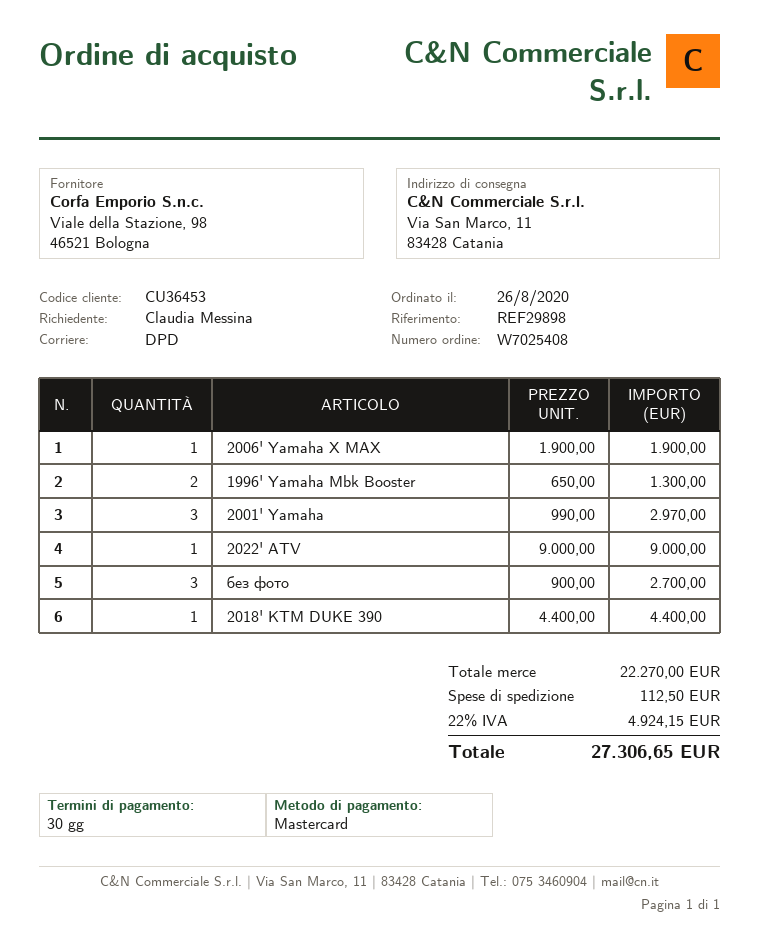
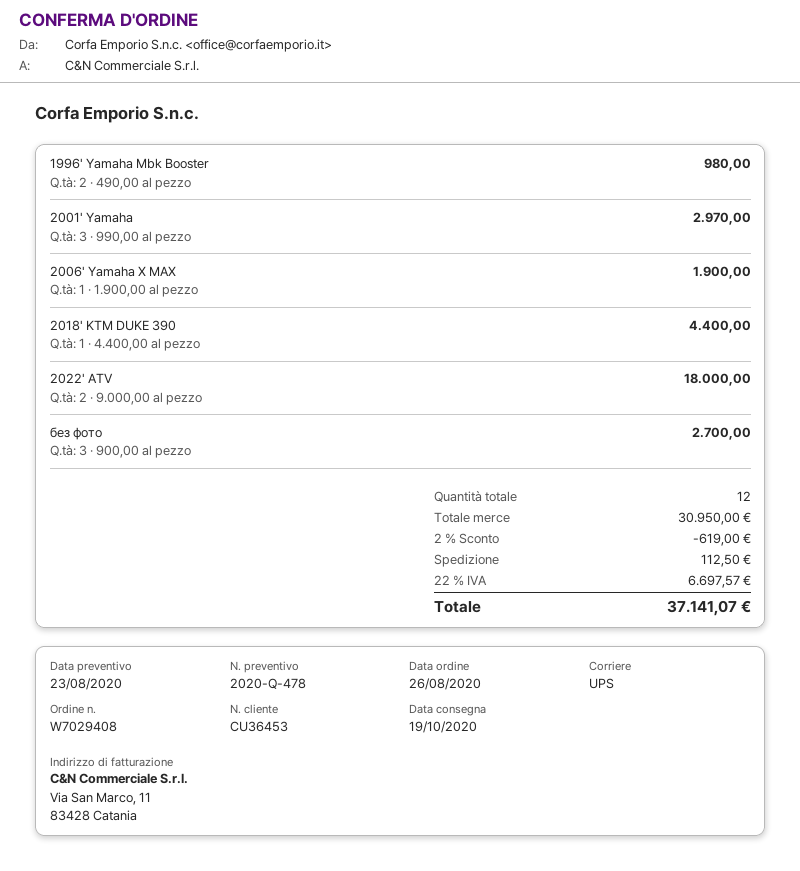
order number: W7025408 -> W7029408
shipping method: DPD -> UPS
1996' Yamaha Mbk Booster: 2 x 650.00 = 1300.00 -> 2 x 490.00 = 980.00
2022' ATV: 1 x 9000.00 = 9000.00 -> 2 x 9000.00 = 18000.00
subtotal: 22270.00 -> 30950.00
discount: none -> 2% = 619.00
tax: 22% = 4924.15 -> 22% = 6697.57
total: 27306.65 -> 37141.07

